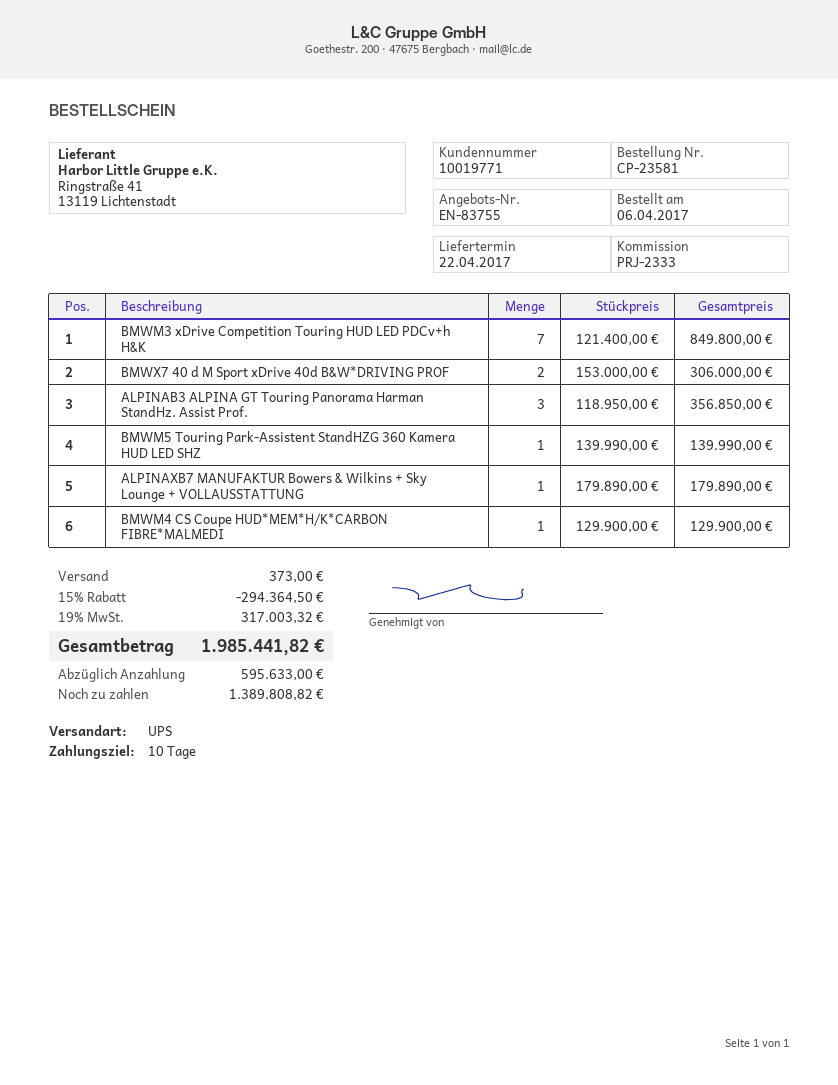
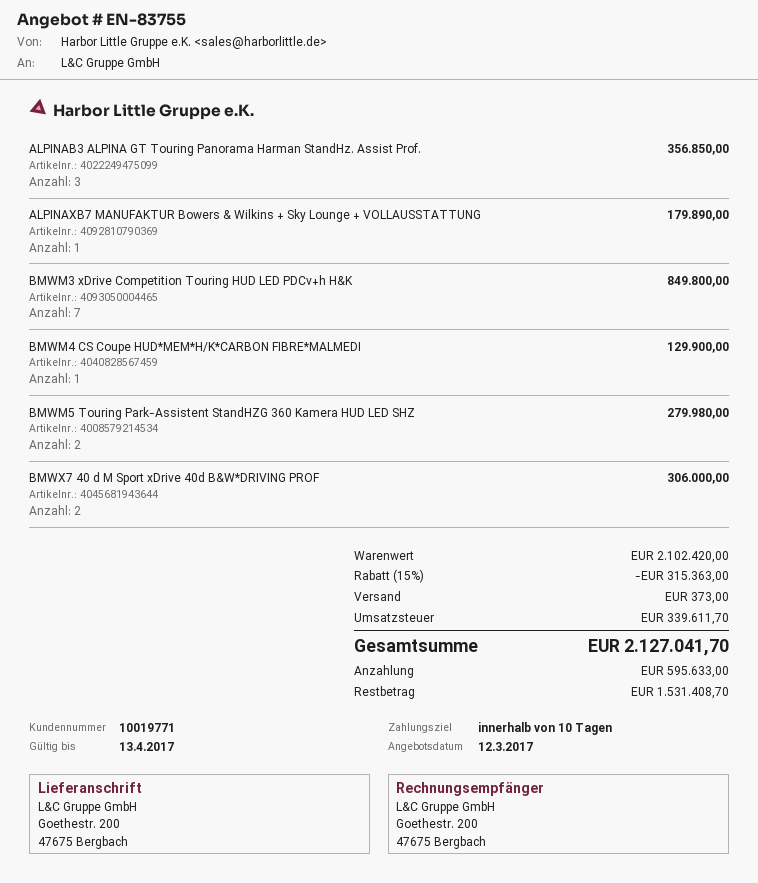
BMWM5 Touring Park-Assistent StandHZG 360 Kamera HUD LED SHZ: 1 for 139990.00 -> 2 for 279980.00
discount: 15% = 294364.50 -> 15% = 315363.00
tax: 317003.32 -> 339611.70
total: 1985441.82 -> 2127041.70
balance: 1389808.82 -> 1531408.70

